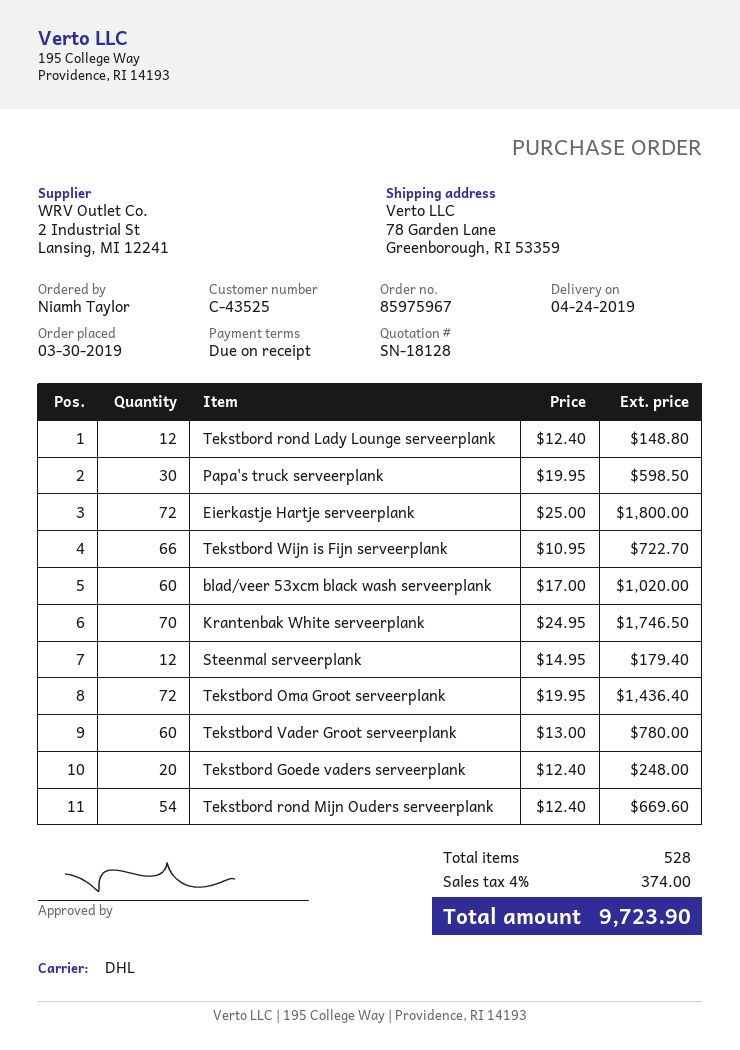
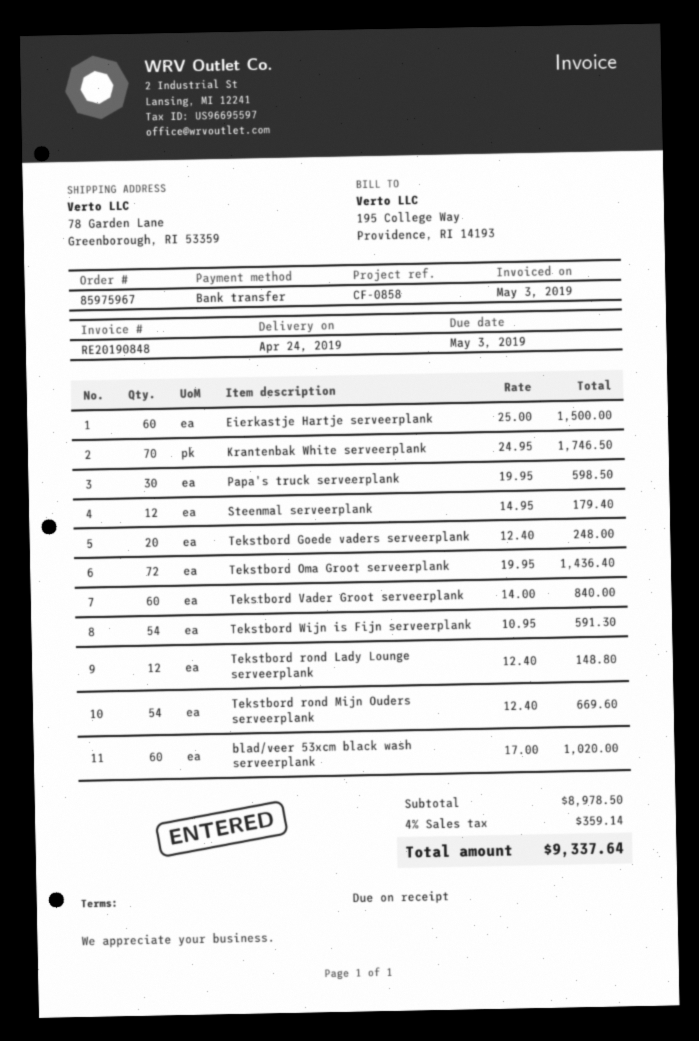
Eierkastje Hartje serveerplank: 72 x 25.00 = 1800.00 -> 60 x 25.00 = 1500.00
Tekstbord Wijn is Fijn serveerplank: 66 x 10.95 = 722.70 -> 54 x 10.95 = 591.30
Tekstbord Vader Groot serveerplank: 60 x 13.00 = 780.00 -> 60 x 14.00 = 840.00
tax: 4% = 374.00 -> 4% = 359.14
total: 9723.90 -> 9337.64

